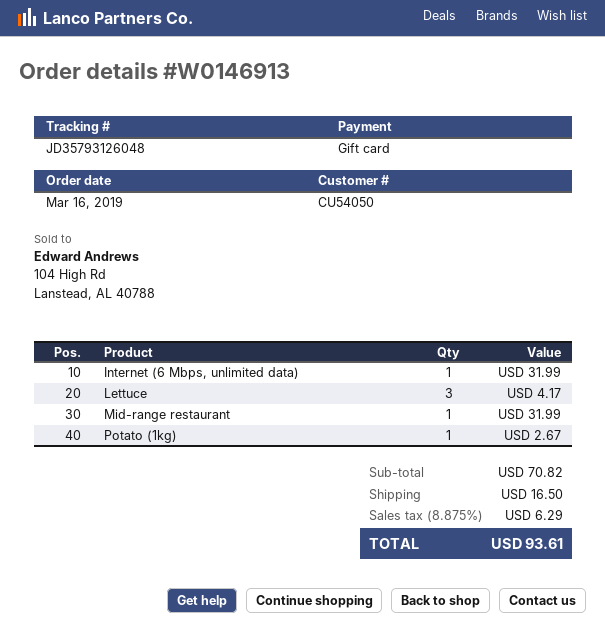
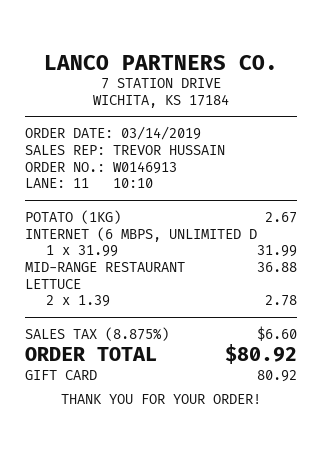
order date: 2019-03-16 -> 2019-03-14
Lettuce: 3 for 4.17 -> 2 for 2.78
Mid-range restaurant: 1 for 31.99 -> 1 for 36.88
shipping: 16.50 -> none
tax: 8.875% = 6.29 -> 8.875% = 6.60
total: 93.61 -> 80.92

